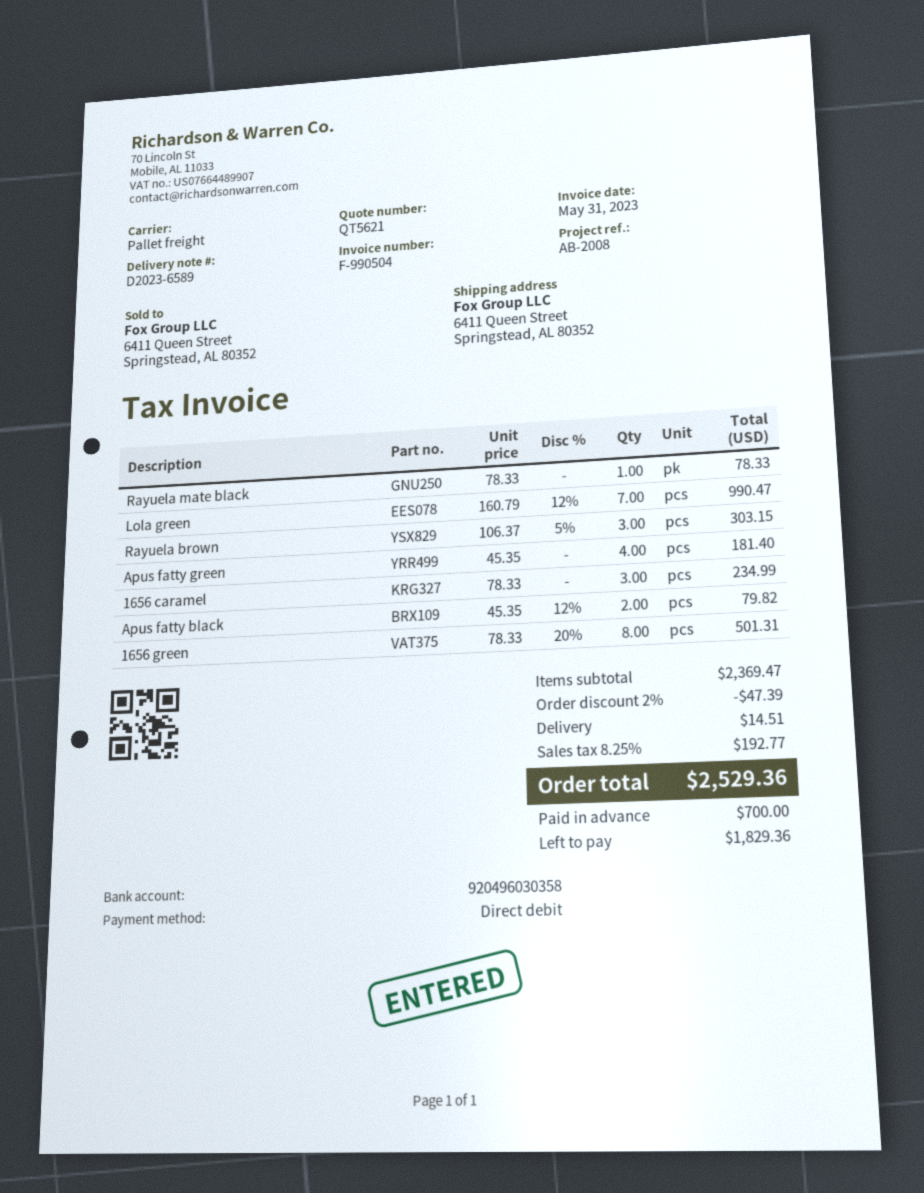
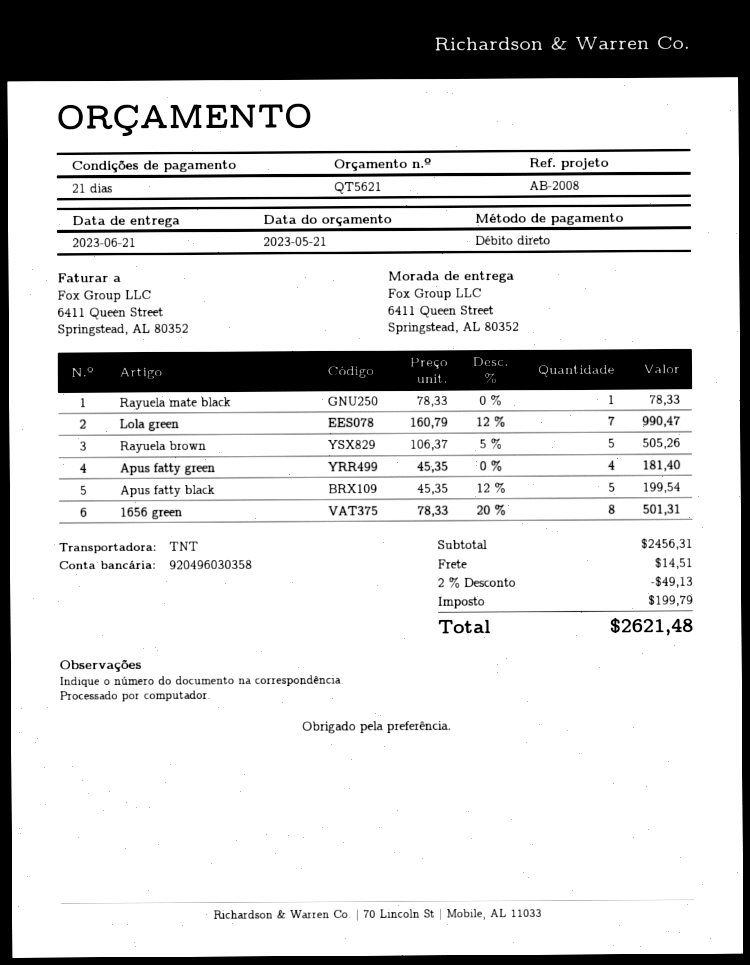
shipping method: pallet freight -> TNT
Rayuela brown: 3 x 106.37 - 5% = 303.15 -> 5 x 106.37 - 5% = 505.26
1656 caramel: 3 x 78.33 = 234.99 -> none
Apus fatty black: 2 x 45.35 - 12% = 79.82 -> 5 x 45.35 - 12% = 199.54
subtotal: 2369.47 -> 2456.31
discount: 2% = 47.39 -> 2% = 49.13
tax: 192.77 -> 199.79
total: 2529.36 -> 2621.48

